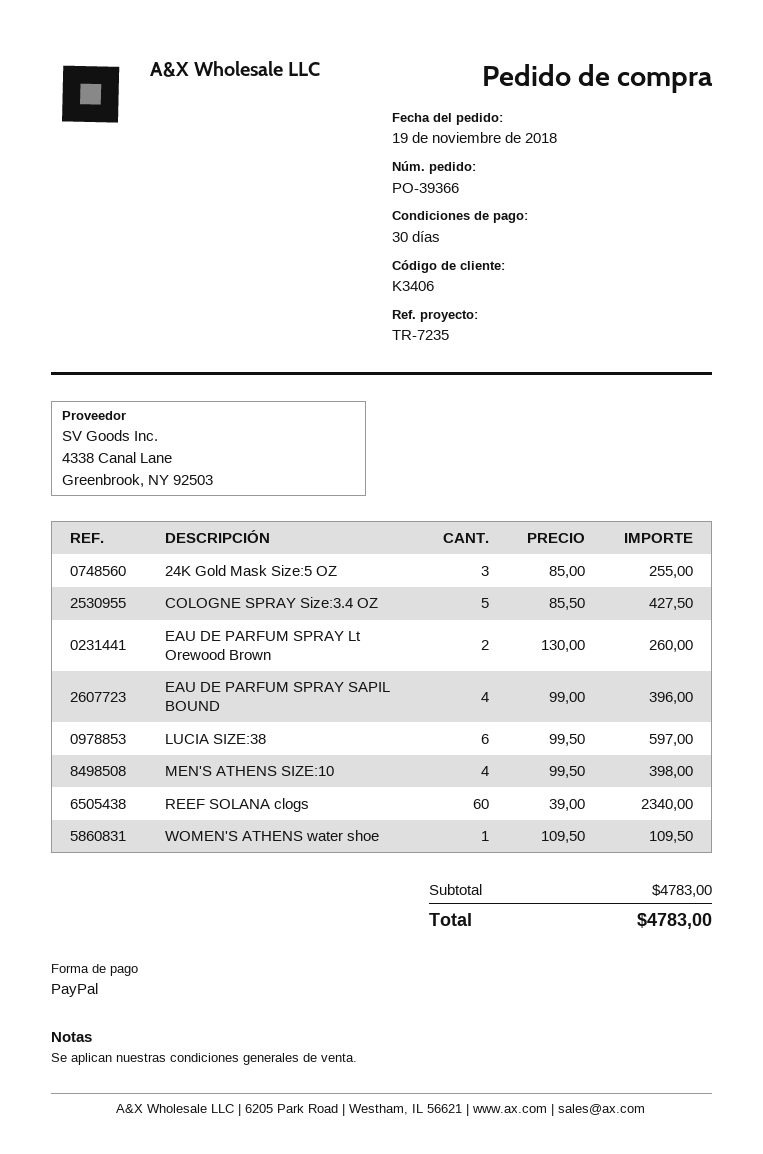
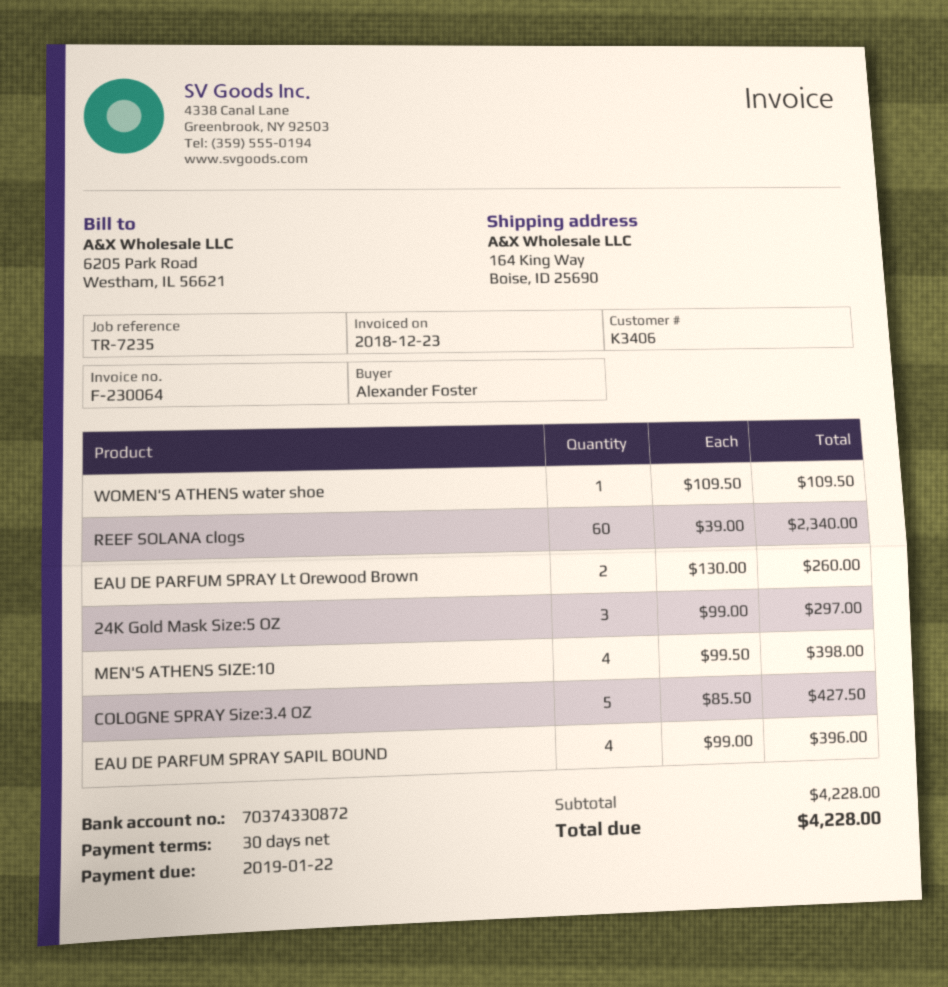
24K Gold Mask Size:5 OZ: 3 x 85.00 = 255.00 -> 3 x 99.00 = 297.00
LUCIA SIZE:38: 6 x 99.50 = 597.00 -> none
subtotal: 4783.00 -> 4228.00
total: 4783.00 -> 4228.00

